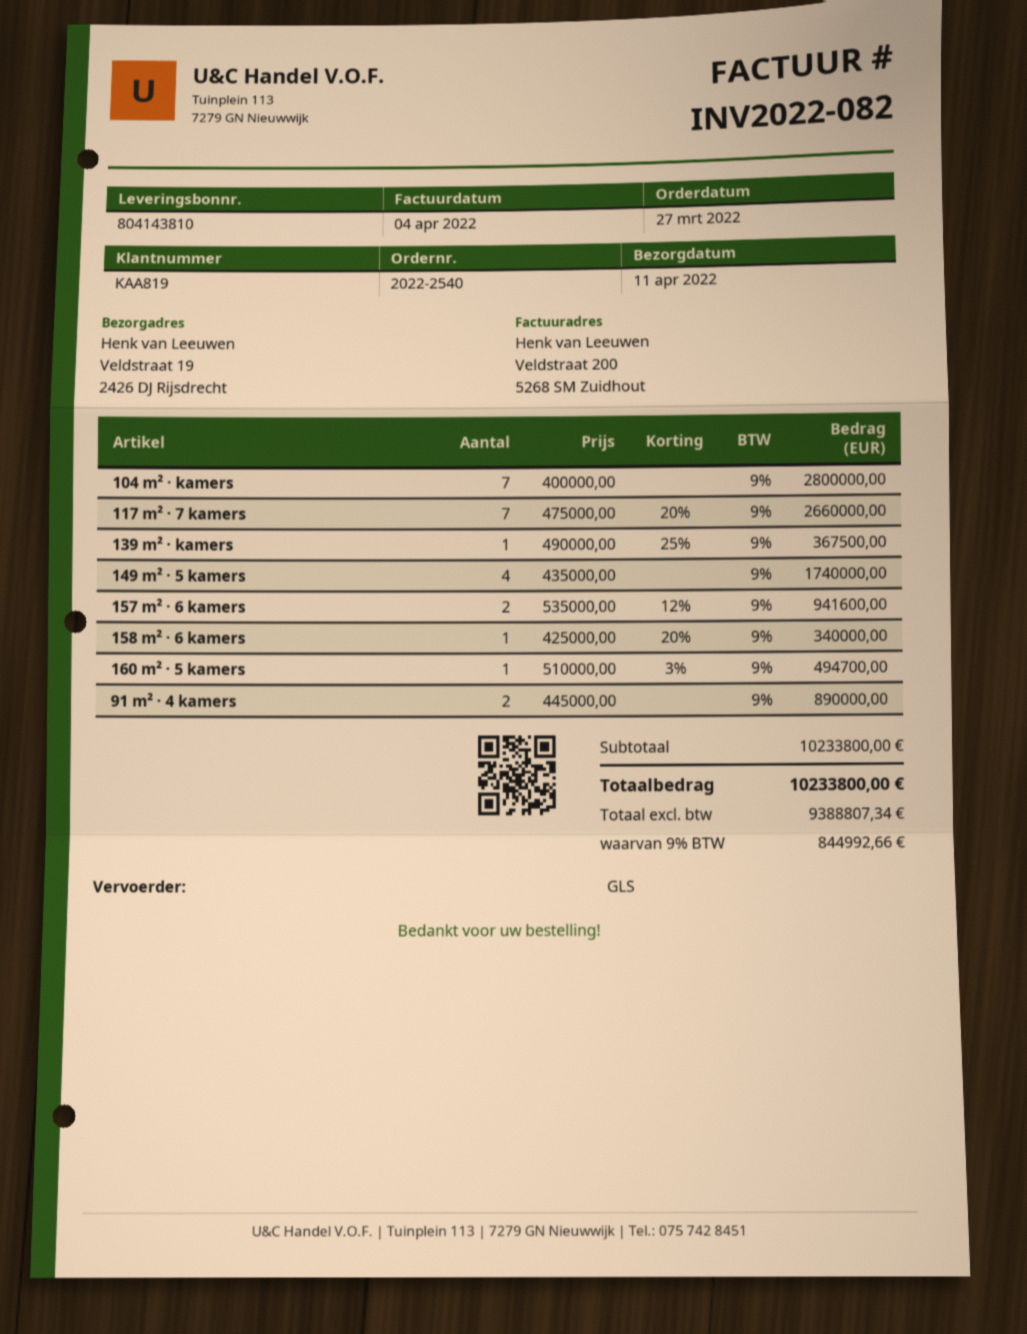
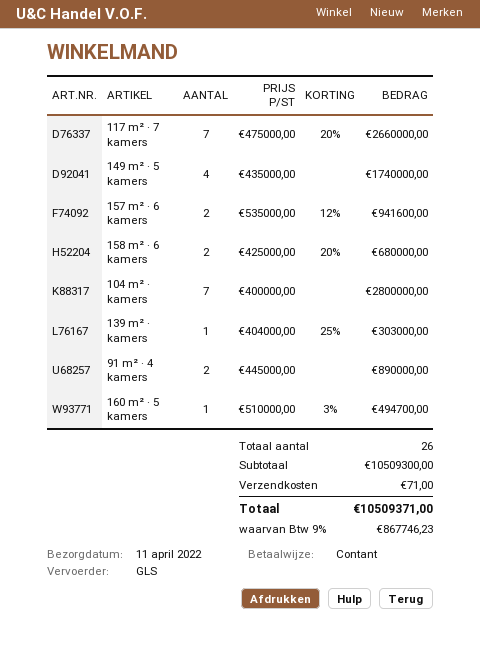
139 m² · kamers: 1 x 490000.00 - 25% = 367500.00 -> 1 x 404000.00 - 25% = 303000.00
158 m² · 6 kamers: 1 x 425000.00 - 20% = 340000.00 -> 2 x 425000.00 - 20% = 680000.00
subtotal: 10233800.00 -> 10509300.00
shipping: none -> 71.00
tax: 9% = 844992.66 -> 9% = 867746.23
total: 10233800.00 -> 10509371.00

